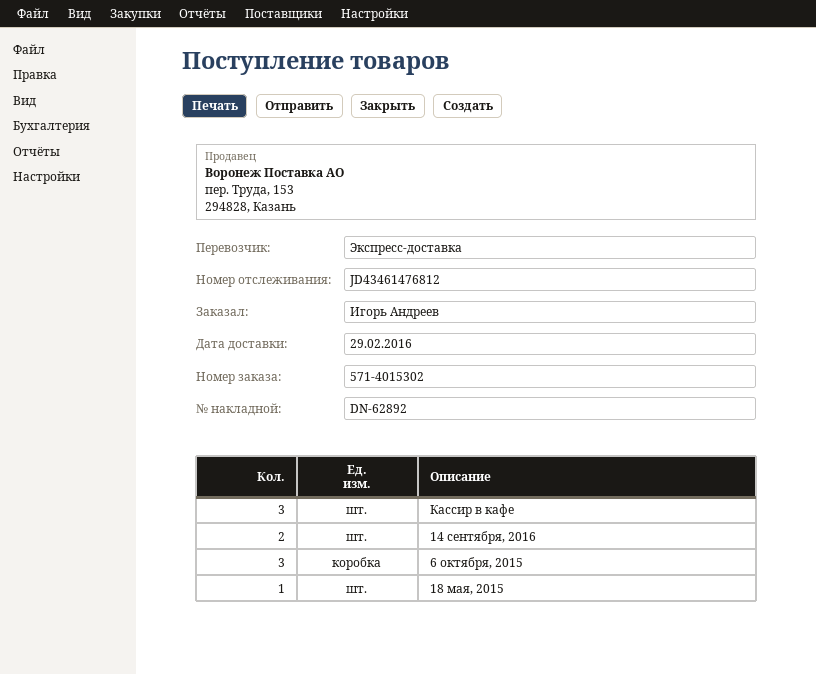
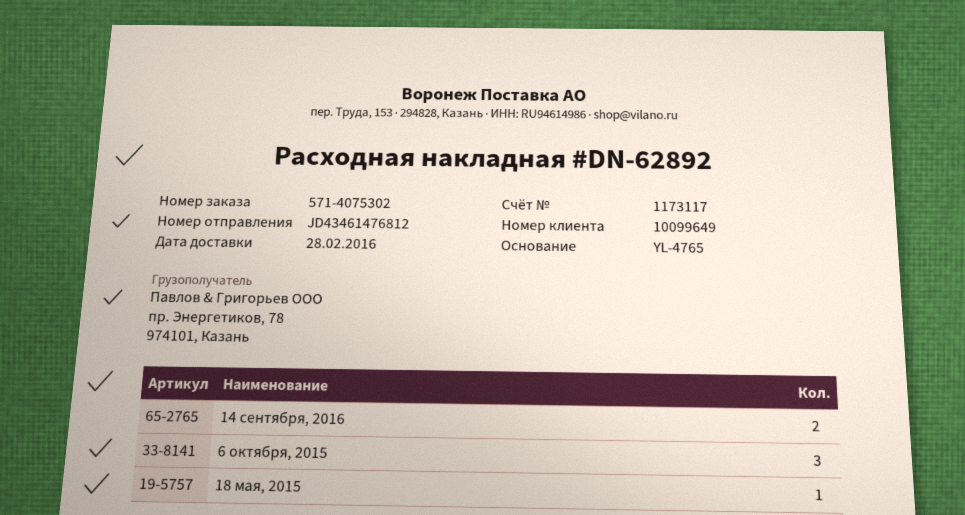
order number: 571-4015302 -> 571-4075302
delivery date: 2016-02-29 -> 2016-02-28
Кассир в кафе: 3 -> none

